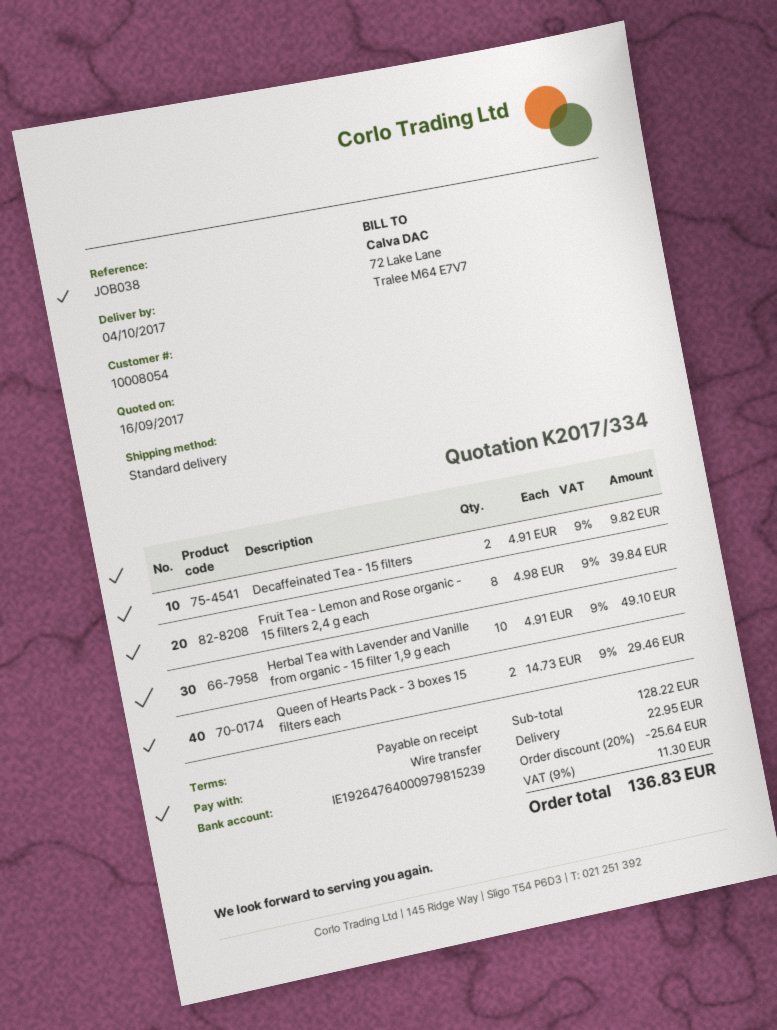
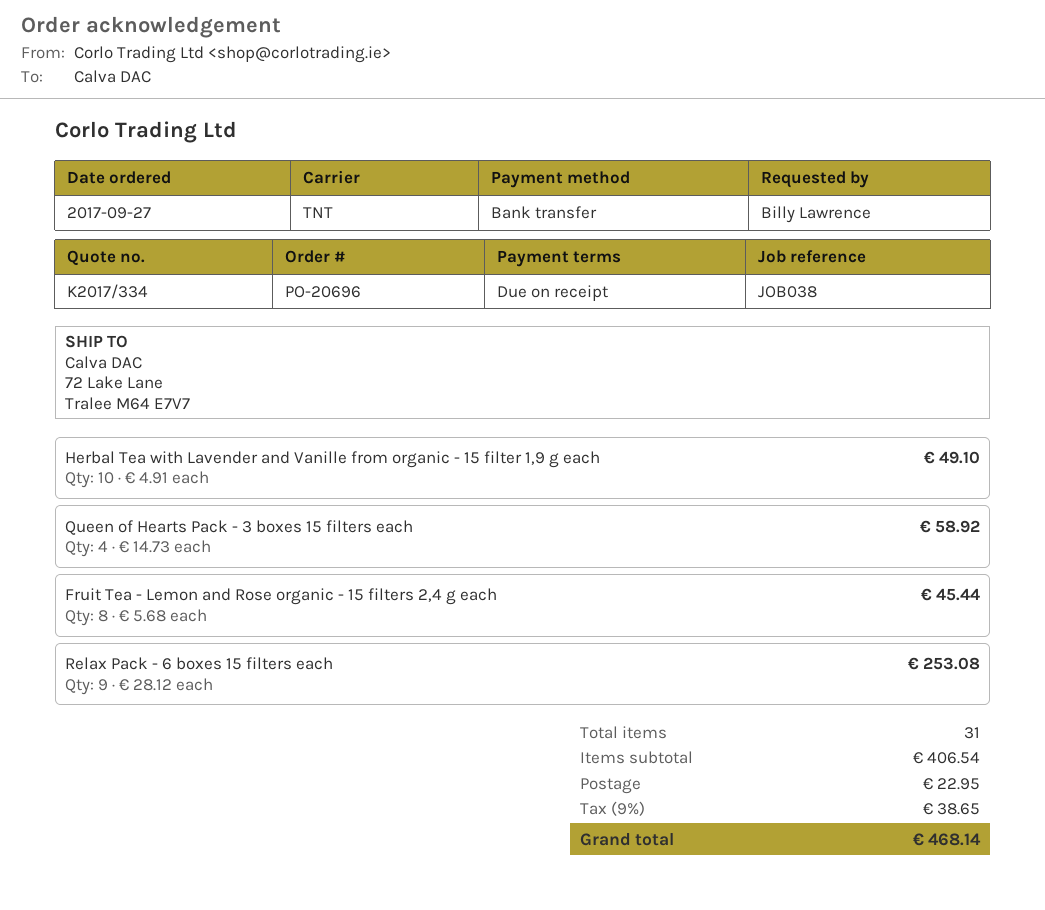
shipping method: standard -> TNT
Decaffeinated Tea - 15 filters: 2 x 4.91 = 9.82 -> none
Fruit Tea - Lemon and Rose organic - 15 filters 2,4 g each: 8 x 4.98 = 39.84 -> 8 x 5.68 = 45.44
Queen of Hearts Pack - 3 boxes 15 filters each: 2 x 14.73 = 29.46 -> 4 x 14.73 = 58.92
Relax Pack - 6 boxes 15 filters each: none -> 9 x 28.12 = 253.08
subtotal: 128.22 -> 406.54
discount: 20% = 25.64 -> none
tax: 9% = 11.30 -> 9% = 38.65
total: 136.83 -> 468.14

